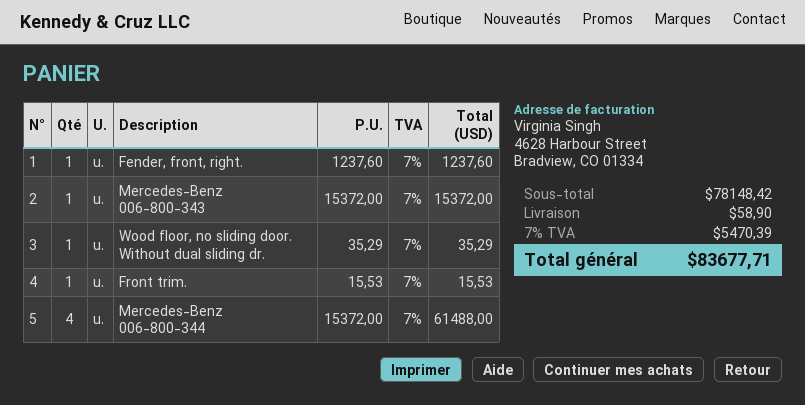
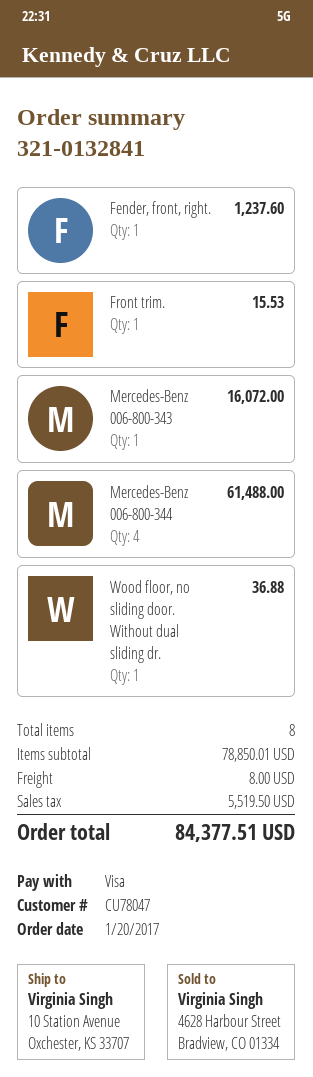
Mercedes-Benz 006-800-343: 1 for 15372.00 -> 1 for 16072.00
Wood floor, no sliding door. Without dual sliding dr.: 1 for 35.29 -> 1 for 36.88
subtotal: 78148.42 -> 78850.01
shipping: 58.90 -> 8.00
tax: 5470.39 -> 5519.50
total: 83677.71 -> 84377.51

